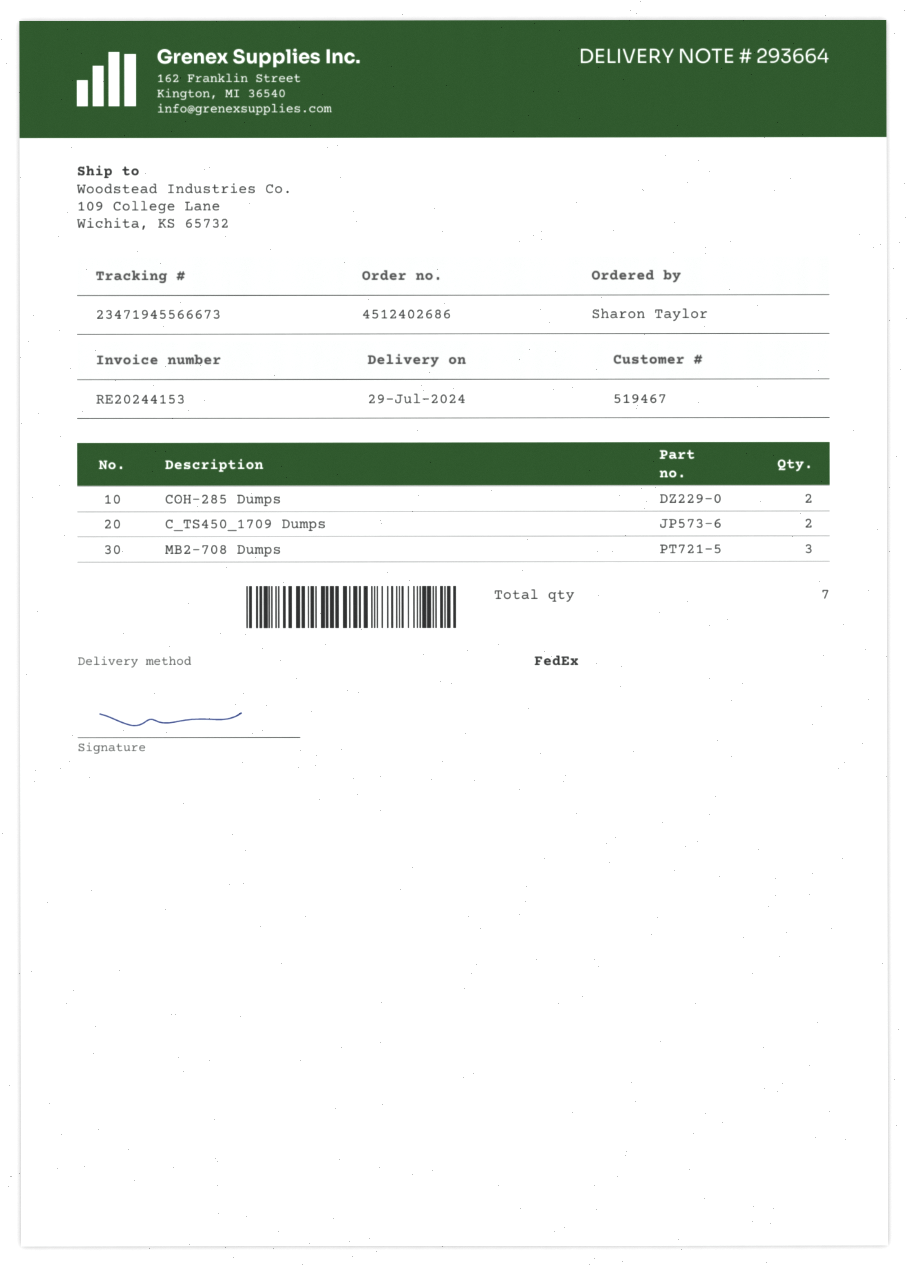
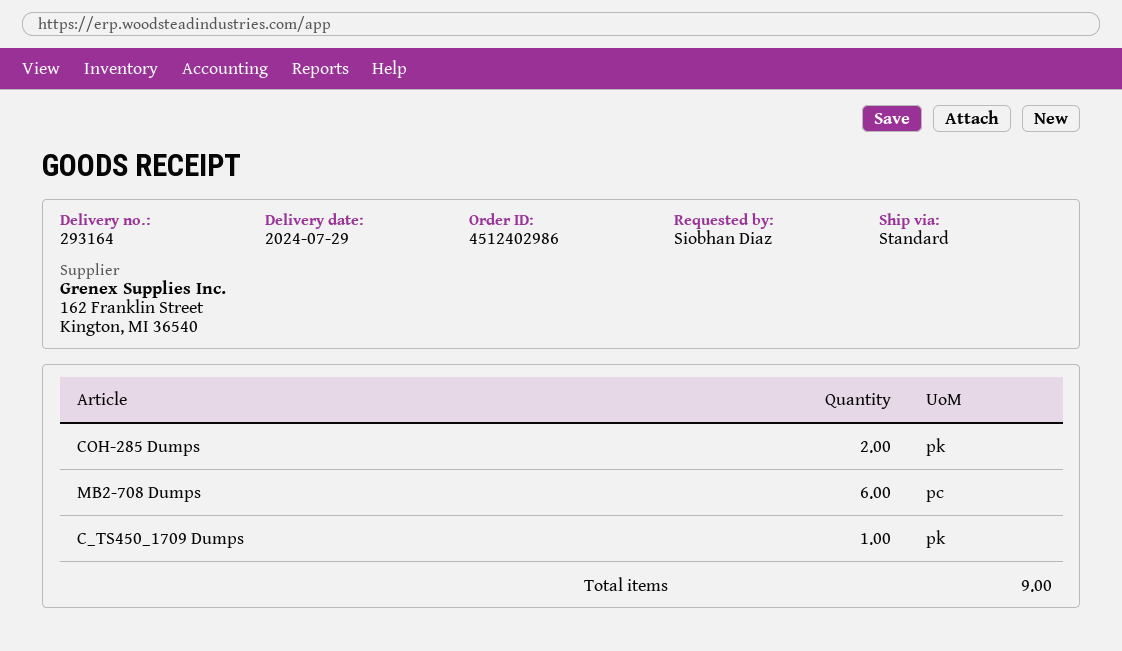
order number: 4512402686 -> 4512402986
delivery note number: 293664 -> 293164
ordered by: Sharon Taylor -> Siobhan Diaz
shipping method: FedEx -> standard
C_TS450_1709 Dumps: 2 -> 1
MB2-708 Dumps: 3 -> 6
total quantity: 7 -> 9

